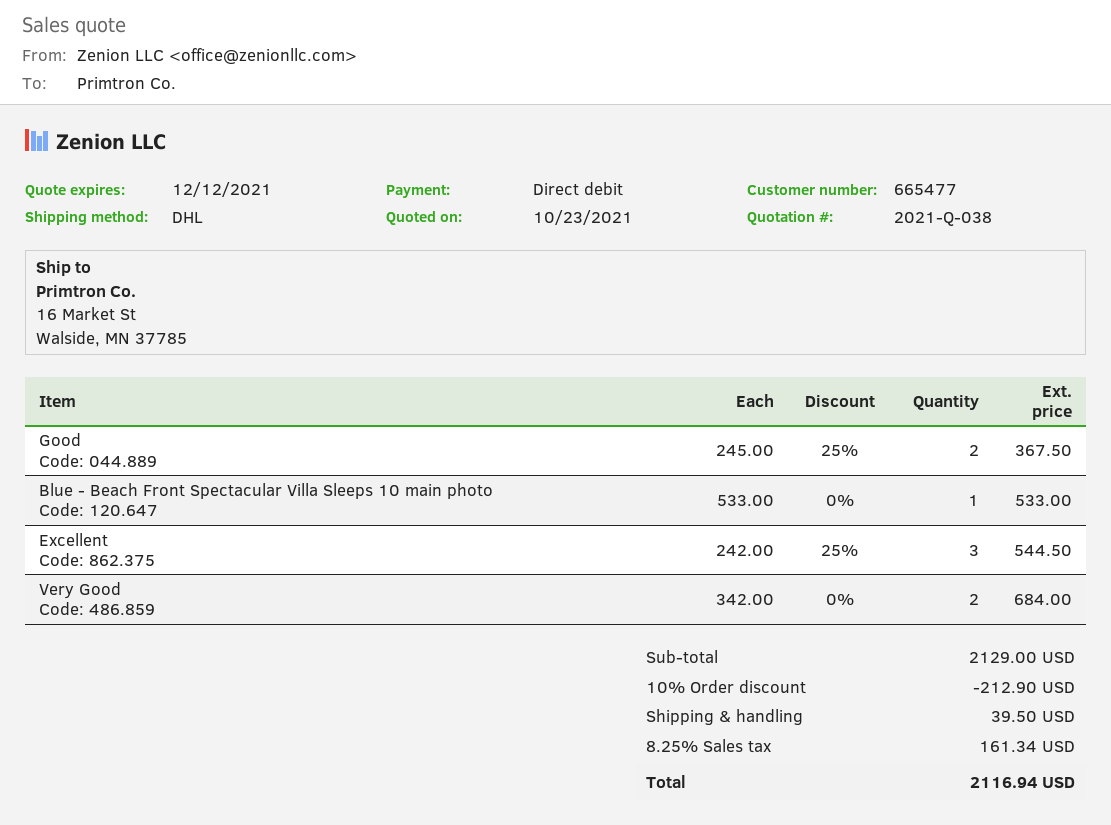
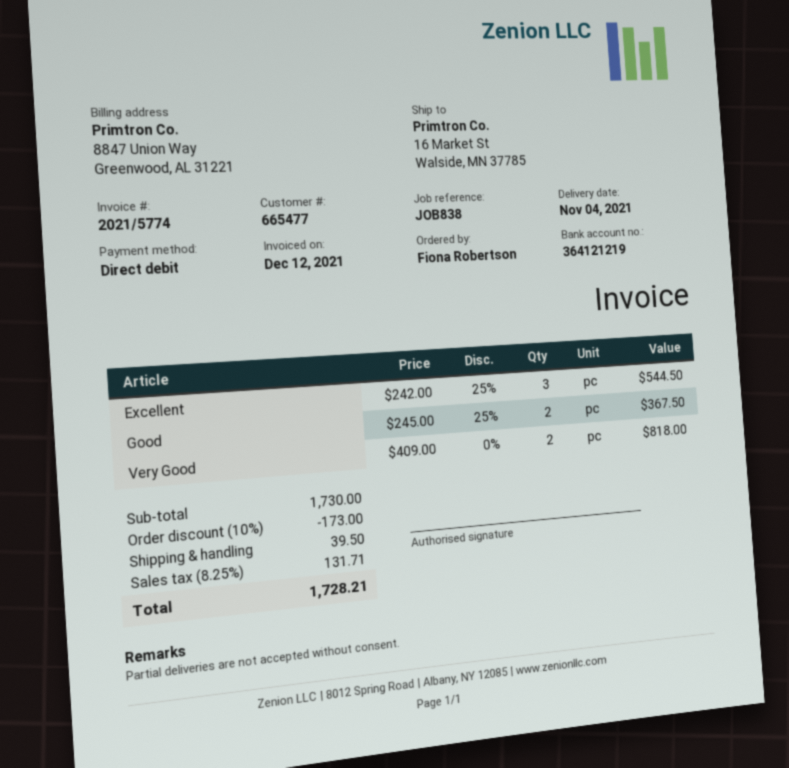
Blue - Beach Front Spectacular Villa Sleeps 10 main photo: 1 x 533.00 = 533.00 -> none
Very Good: 2 x 342.00 = 684.00 -> 2 x 409.00 = 818.00
subtotal: 2129.00 -> 1730.00
discount: 10% = 212.90 -> 10% = 173.00
tax: 8.25% = 161.34 -> 8.25% = 131.71
total: 2116.94 -> 1728.21

